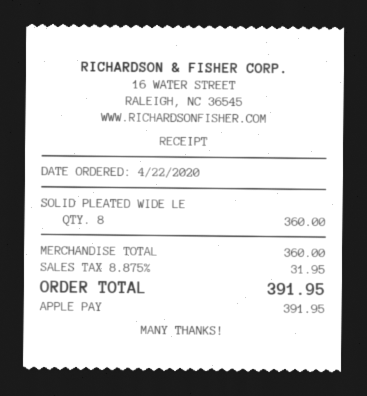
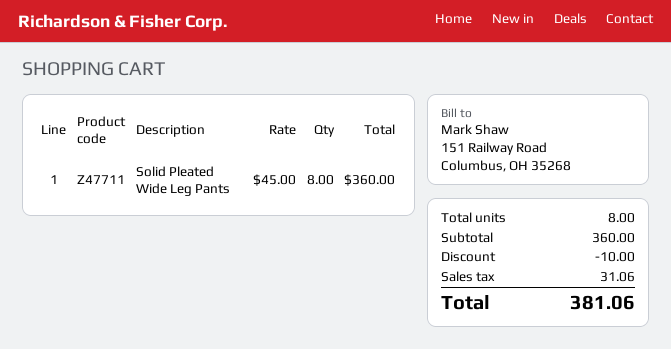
discount: none -> 10.00
tax: 31.95 -> 31.06
total: 391.95 -> 381.06

